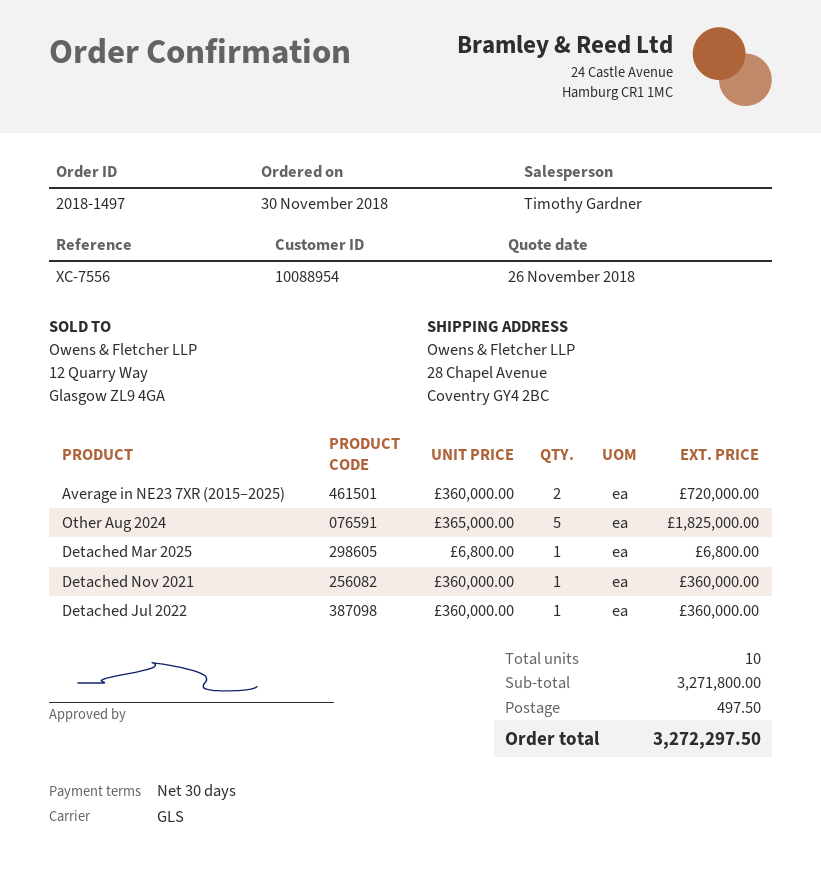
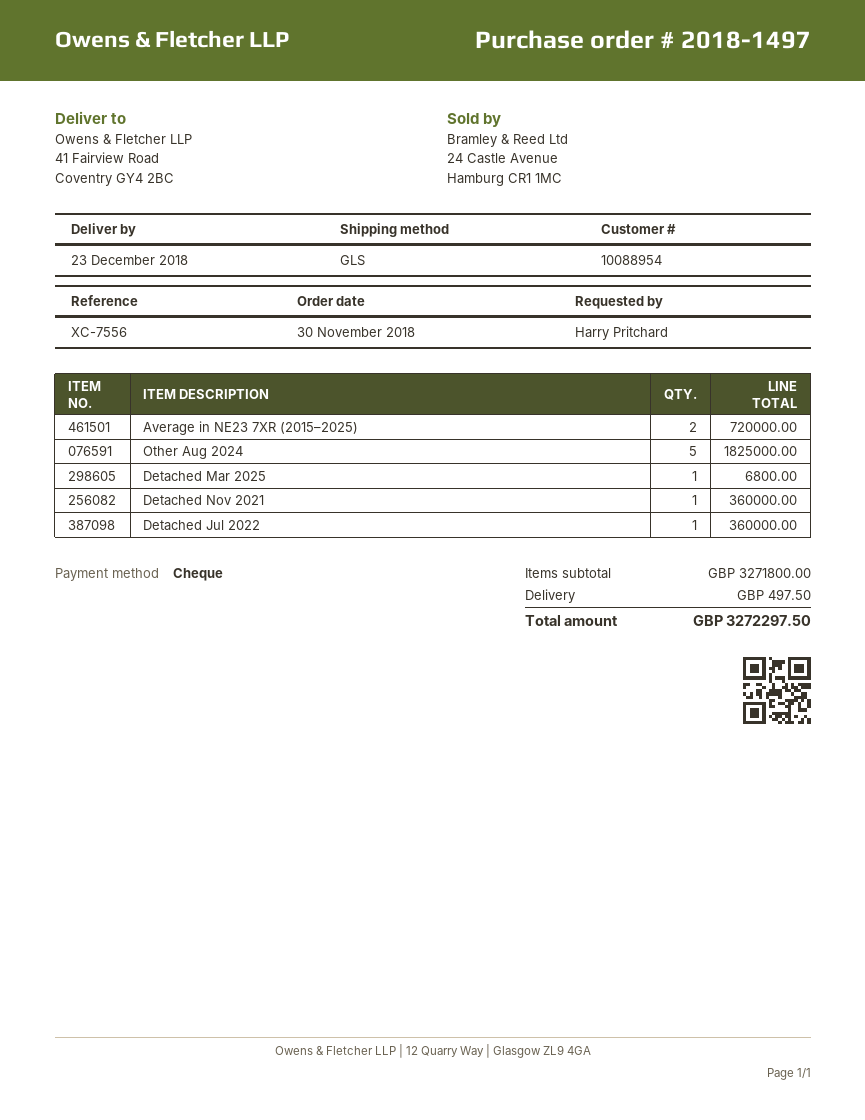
ship to: 28 Chapel Avenue, Coventry GY4 2BC -> 41 Fairview Road, Coventry GY4 2BC

